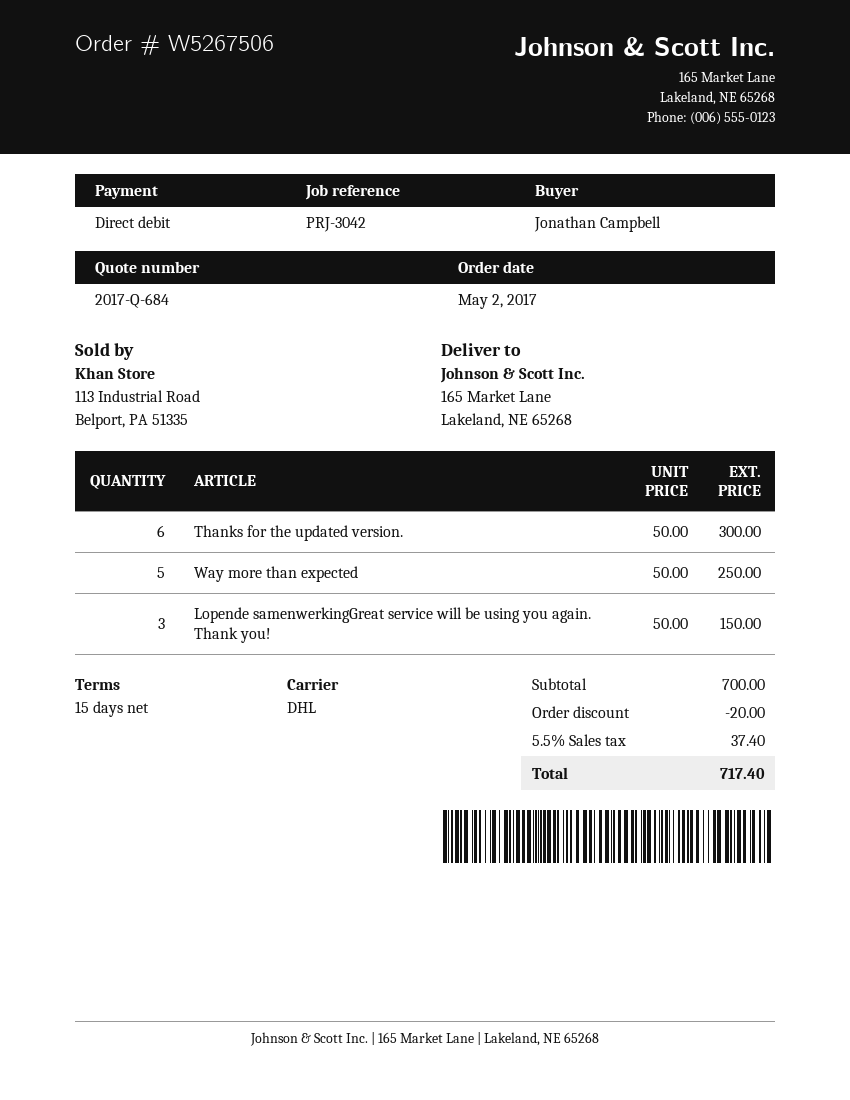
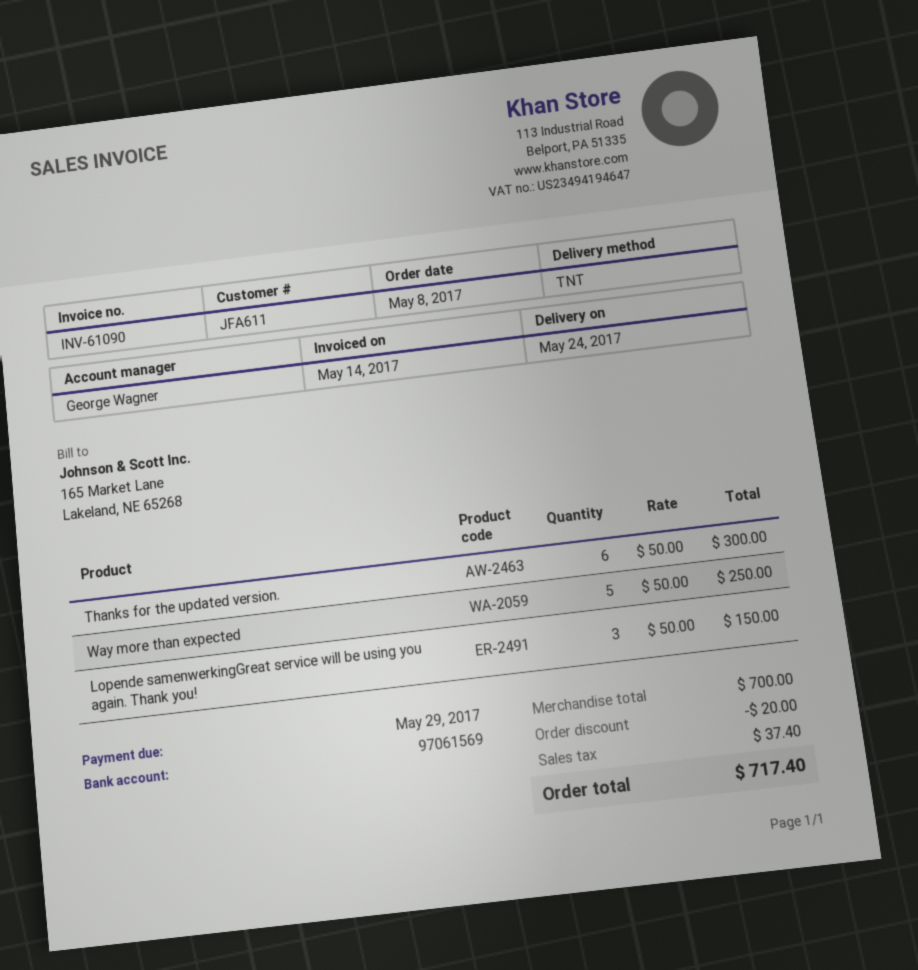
order date: 2017-05-02 -> 2017-05-08
shipping method: DHL -> TNT

